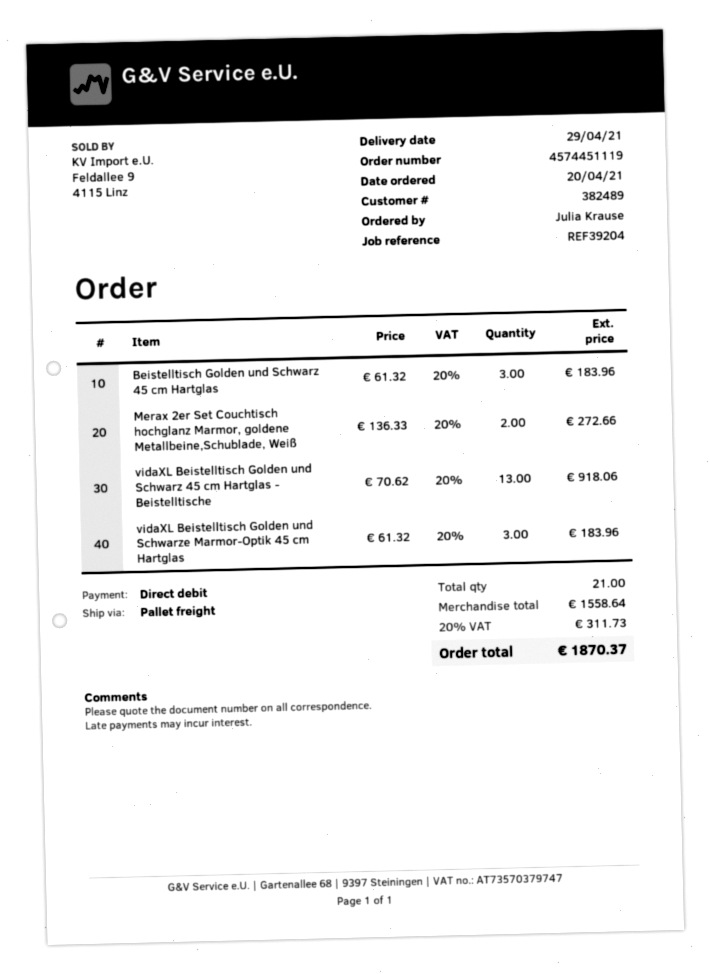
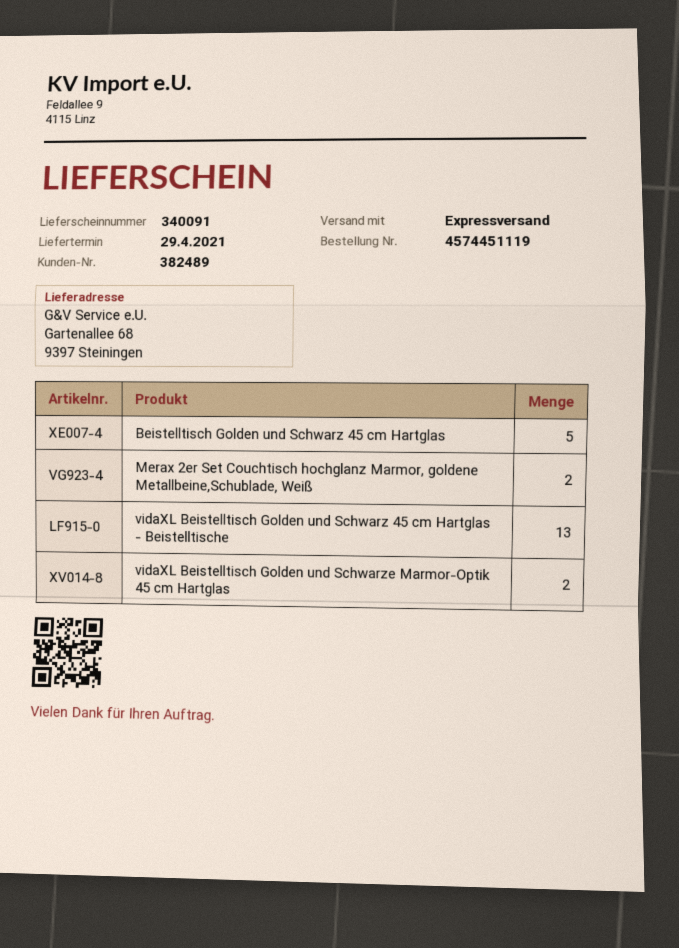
shipping method: pallet freight -> express
Beistelltisch Golden und Schwarz 45 cm Hartglas: 3 -> 5
vidaXL Beistelltisch Golden und Schwarze Marmor-Optik 45 cm Hartglas: 3 -> 2

